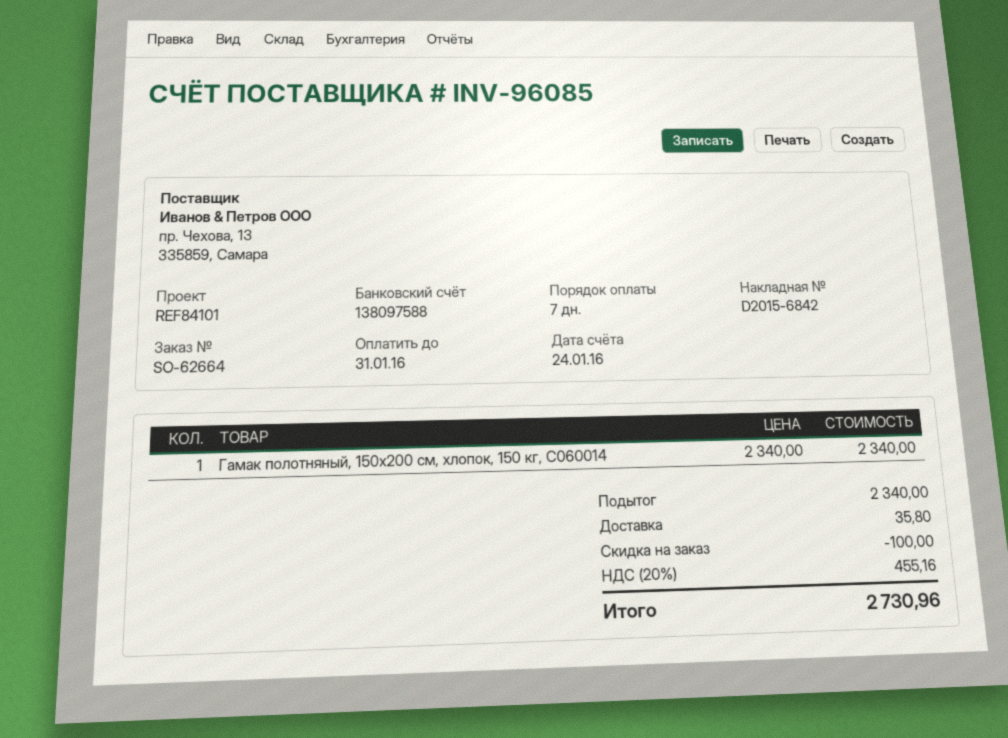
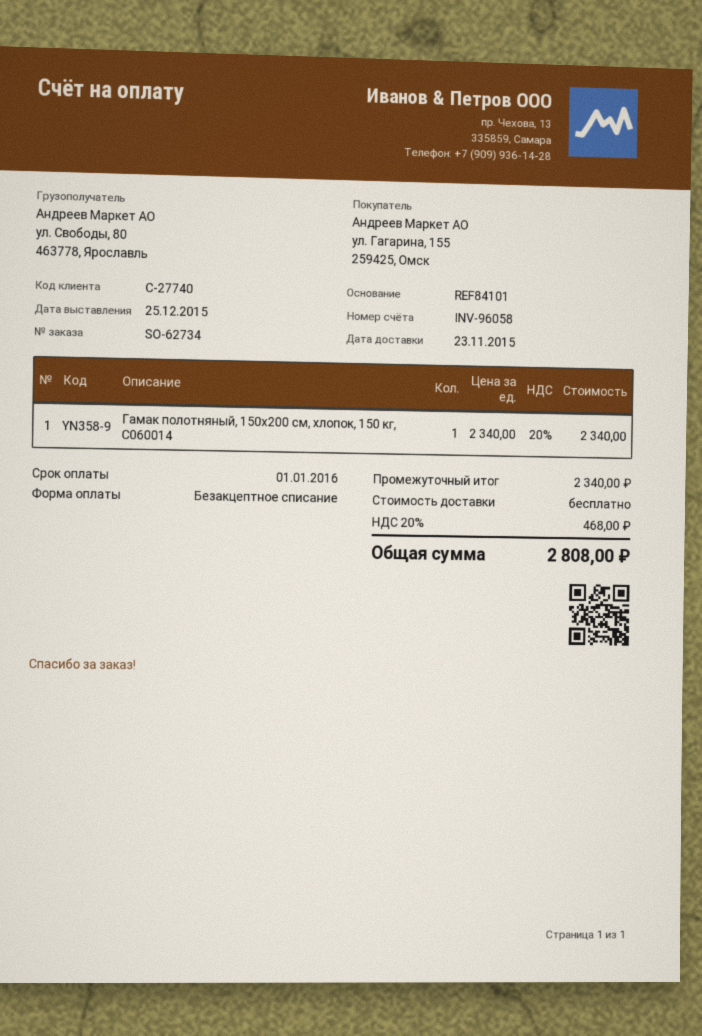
order number: SO-62664 -> SO-62734
invoice number: INV-96085 -> INV-96058
invoice date: 2016-01-24 -> 2015-12-25
due date: 2016-01-31 -> 2016-01-01
discount: 100.00 -> none
shipping: 35.80 -> 0.00
tax: 20% = 455.16 -> 20% = 468.00
total: 2730.96 -> 2808.00

